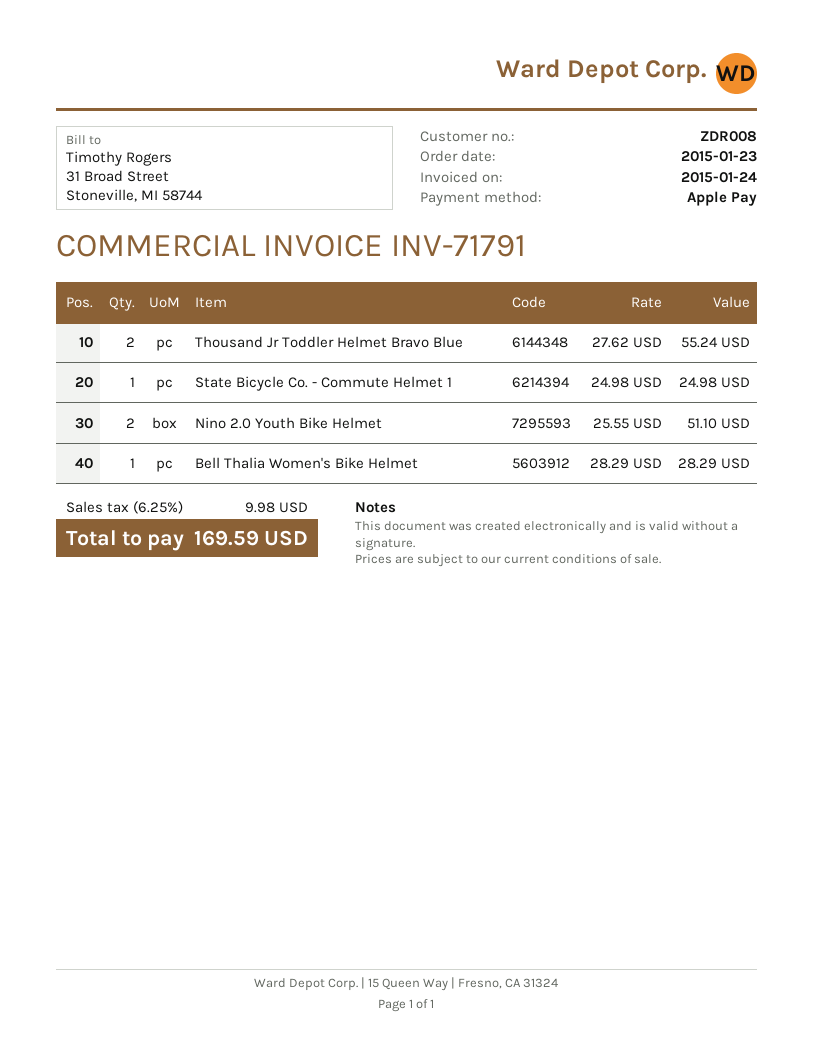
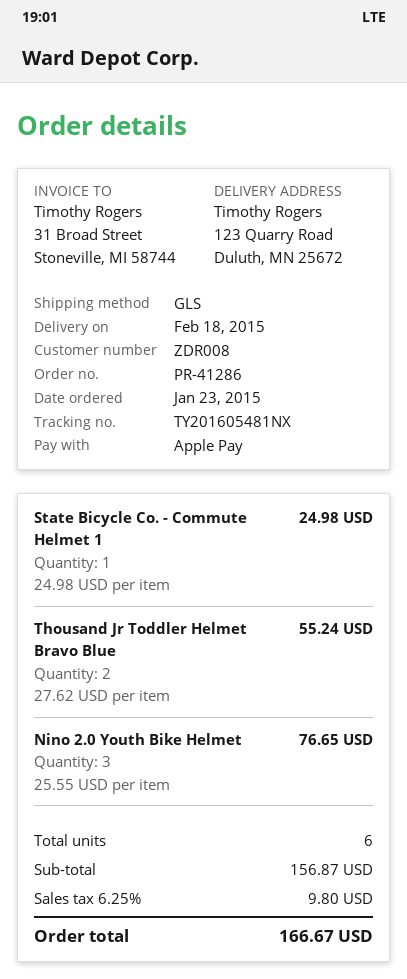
Nino 2.0 Youth Bike Helmet: 2 x 25.55 = 51.10 -> 3 x 25.55 = 76.65
Bell Thalia Women's Bike Helmet: 1 x 28.29 = 28.29 -> none
tax: 6.25% = 9.98 -> 6.25% = 9.80
total: 169.59 -> 166.67

